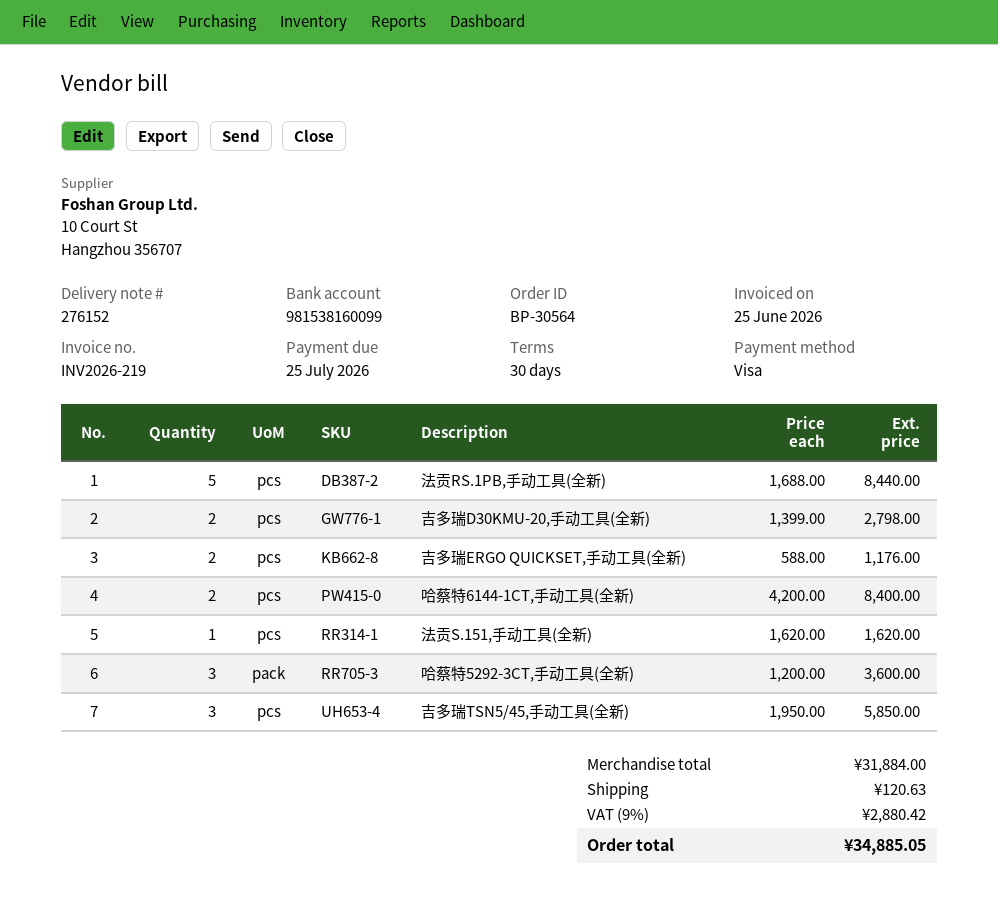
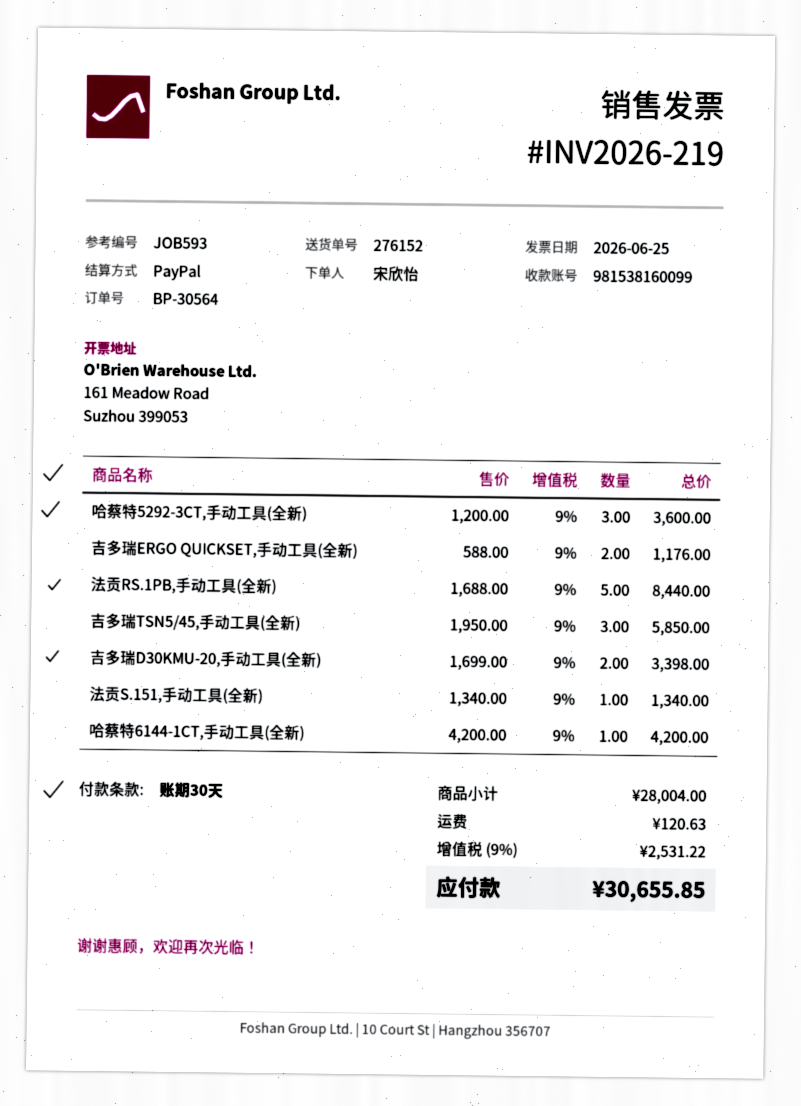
payment method: Visa -> PayPal
吉多瑞D30KMU-20,手动工具(全新): 2 x 1399.00 = 2798.00 -> 2 x 1699.00 = 3398.00
哈蔡特6144-1CT,手动工具(全新): 2 x 4200.00 = 8400.00 -> 1 x 4200.00 = 4200.00
法贡S.151,手动工具(全新): 1 x 1620.00 = 1620.00 -> 1 x 1340.00 = 1340.00
subtotal: 31884.00 -> 28004.00
tax: 9% = 2880.42 -> 9% = 2531.22
total: 34885.05 -> 30655.85

